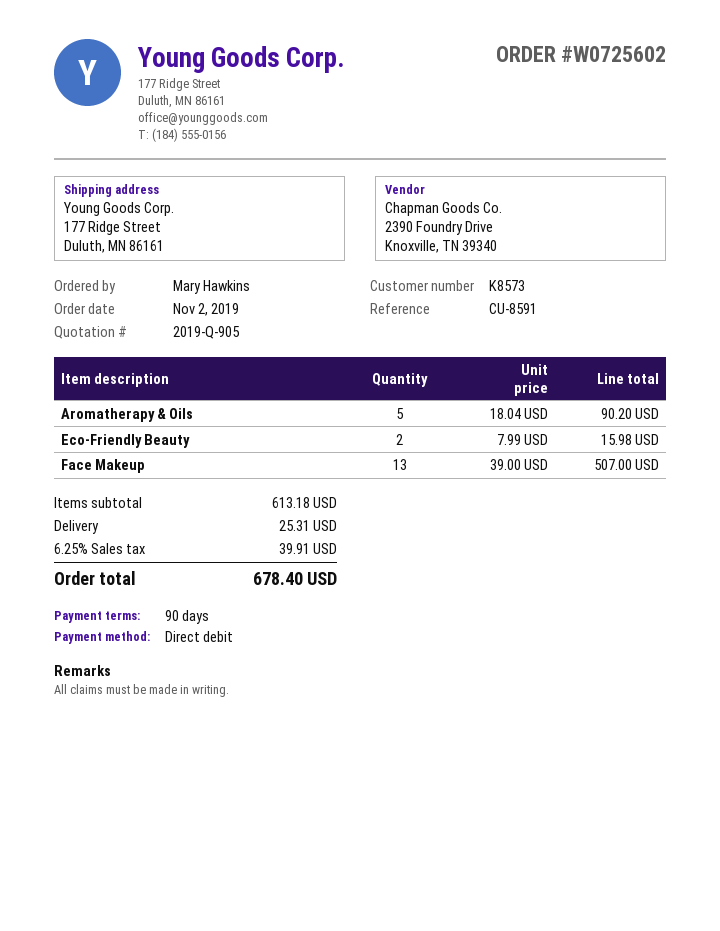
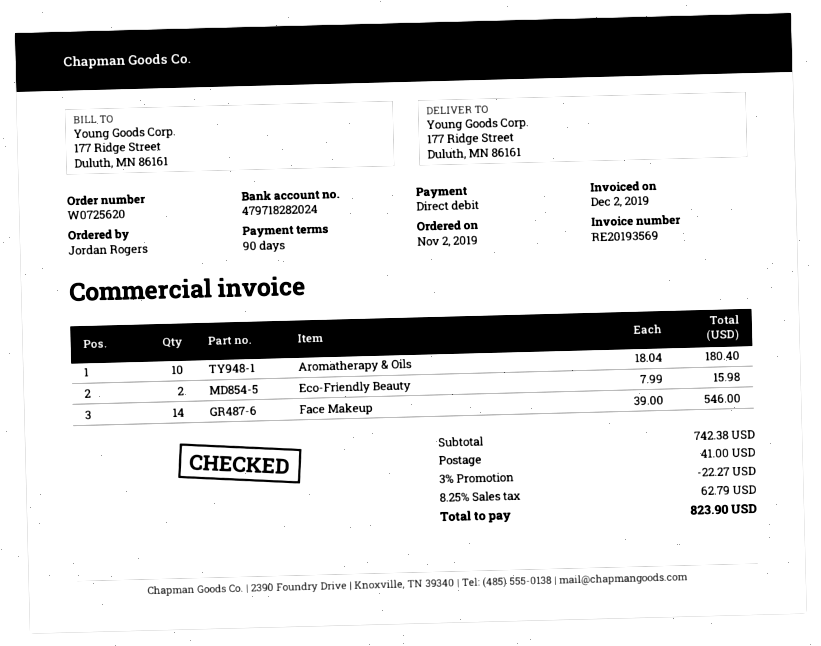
order number: W0725602 -> W0725620
ordered by: Mary Hawkins -> Jordan Rogers
Aromatherapy & Oils: 5 x 18.04 = 90.20 -> 10 x 18.04 = 180.40
Face Makeup: 13 x 39.00 = 507.00 -> 14 x 39.00 = 546.00
subtotal: 613.18 -> 742.38
discount: none -> 3% = 22.27
shipping: 25.31 -> 41.00
tax: 6.25% = 39.91 -> 8.25% = 62.79
total: 678.40 -> 823.90

